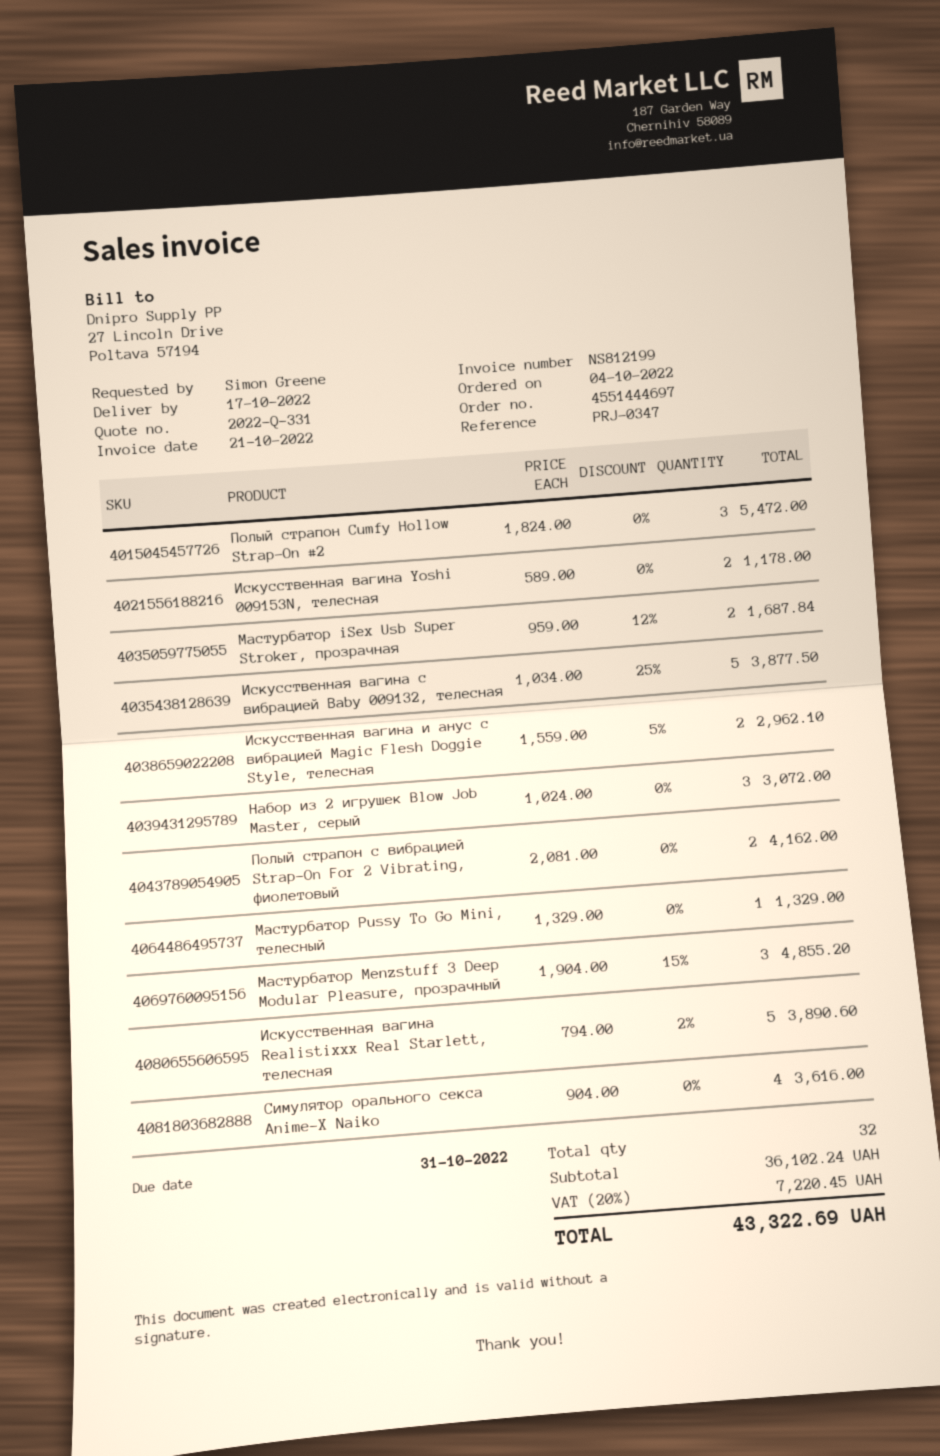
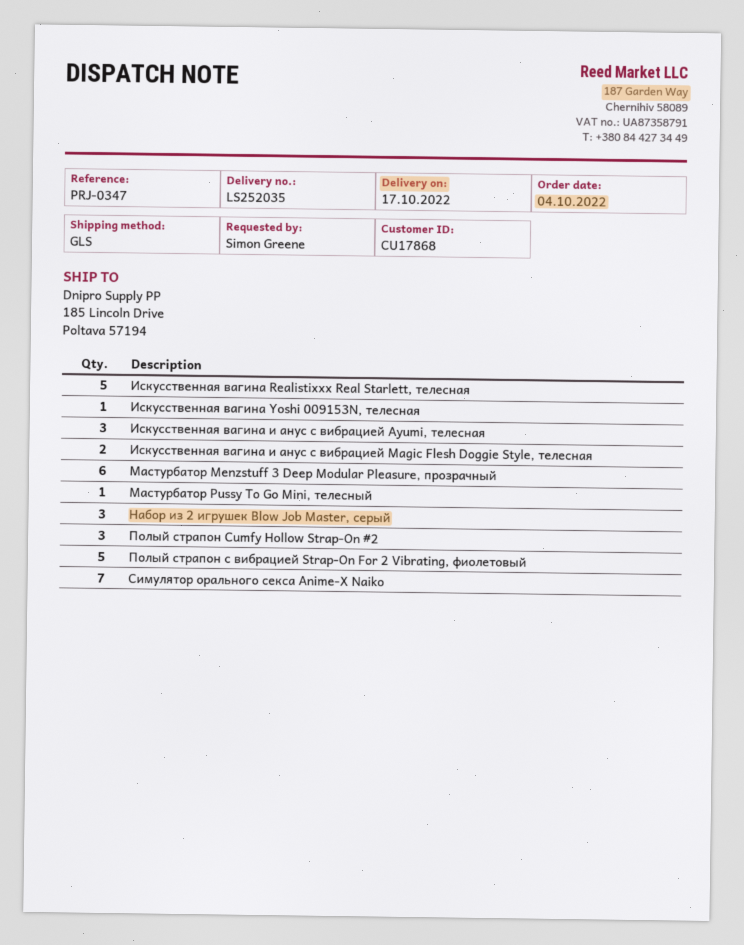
Искусственная вагина Yoshi 009153N, телесная: 2 -> 1
Мастурбатор iSex Usb Super Stroker, прозрачная: 2 -> none
Искусственная вагина с вибрацией Baby 009132, телесная: 5 -> none
Полый страпон с вибрацией Strap-On For 2 Vibrating, фиолетовый: 2 -> 5
Мастурбатор Menzstuff 3 Deep Modular Pleasure, прозрачный: 3 -> 6
Симулятор орального секса Anime-X Naiko: 4 -> 7
Искусственная вагина и анус с вибрацией Ayumi, телесная: none -> 3

